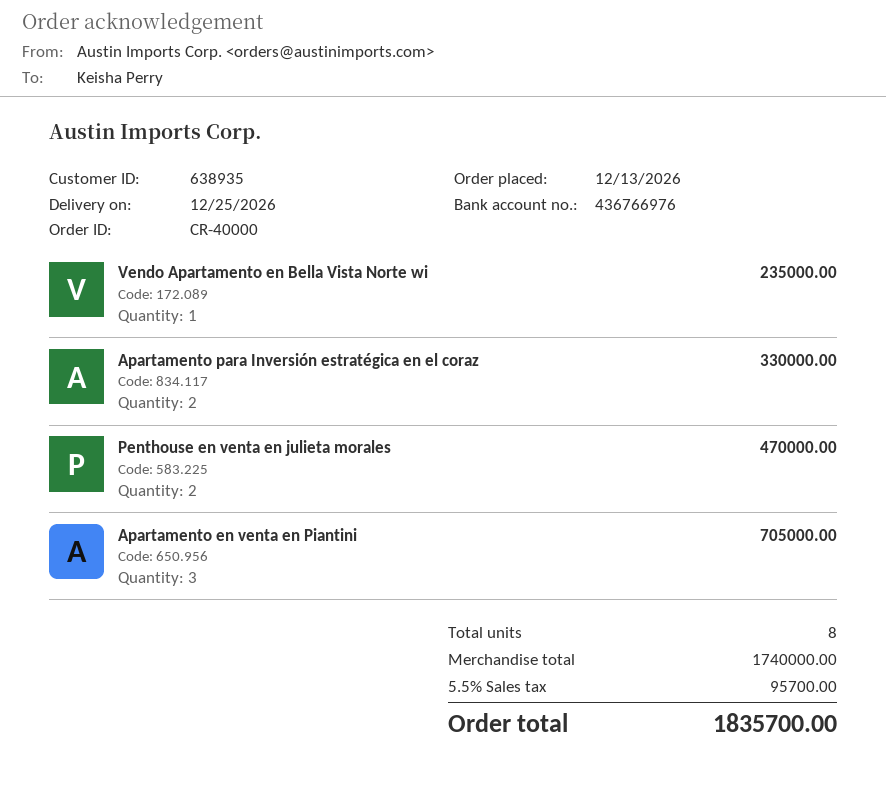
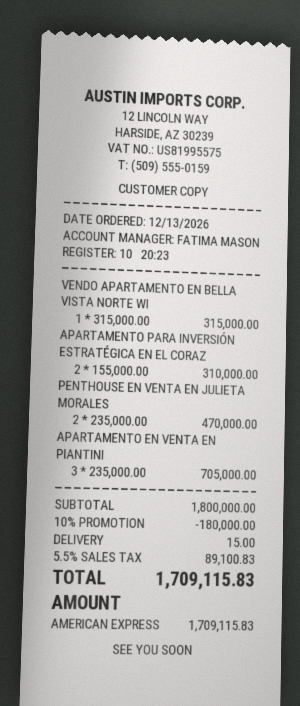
Vendo Apartamento en Bella Vista Norte wi: 1 for 235000.00 -> 1 for 315000.00
Apartamento para Inversión estratégica en el coraz: 2 for 330000.00 -> 2 for 310000.00
subtotal: 1740000.00 -> 1800000.00
discount: none -> 10% = 180000.00
shipping: none -> 15.00
tax: 5.5% = 95700.00 -> 5.5% = 89100.83
total: 1835700.00 -> 1709115.83

